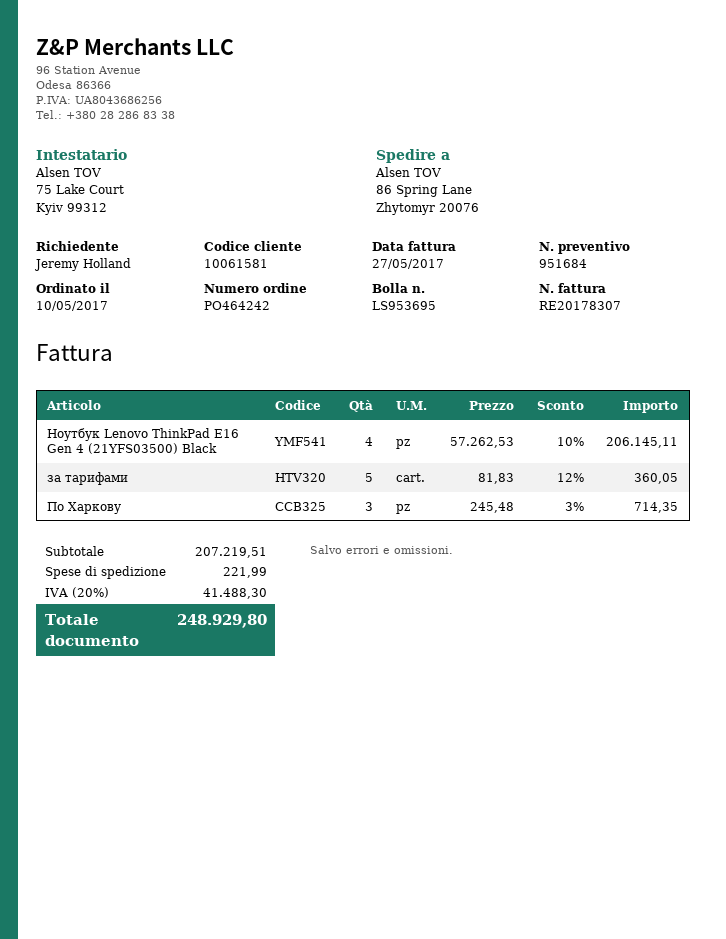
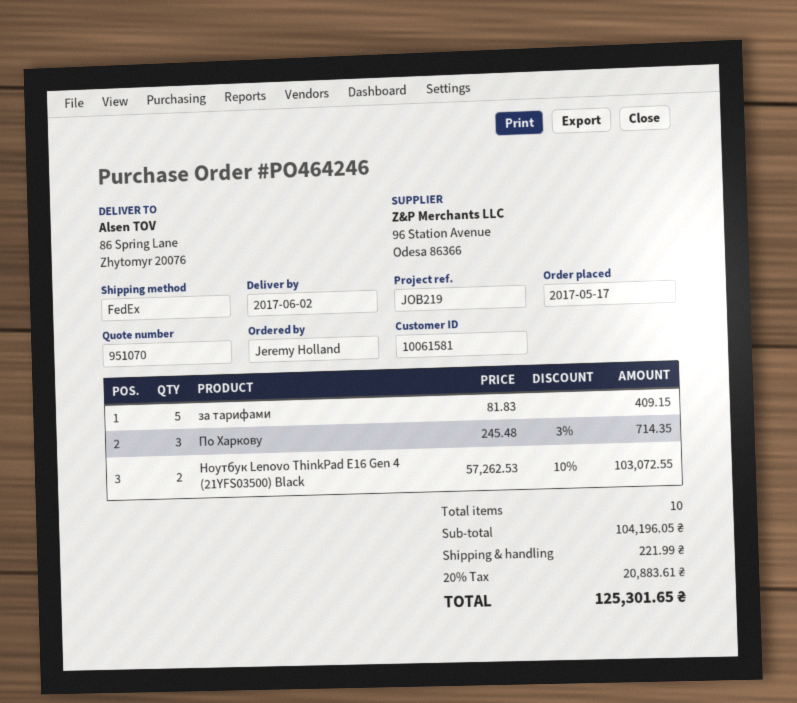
quote number: 951684 -> 951070
order number: PO464242 -> PO464246
order date: 2017-05-10 -> 2017-05-17
Ноутбук Lenovo ThinkPad E16 Gen 4 (21YFS03500) Black: 4 x 57262.53 - 10% = 206145.11 -> 2 x 57262.53 - 10% = 103072.55
за тарифами: 5 x 81.83 - 12% = 360.05 -> 5 x 81.83 = 409.15
subtotal: 207219.51 -> 104196.05
tax: 20% = 41488.30 -> 20% = 20883.61
total: 248929.80 -> 125301.65

